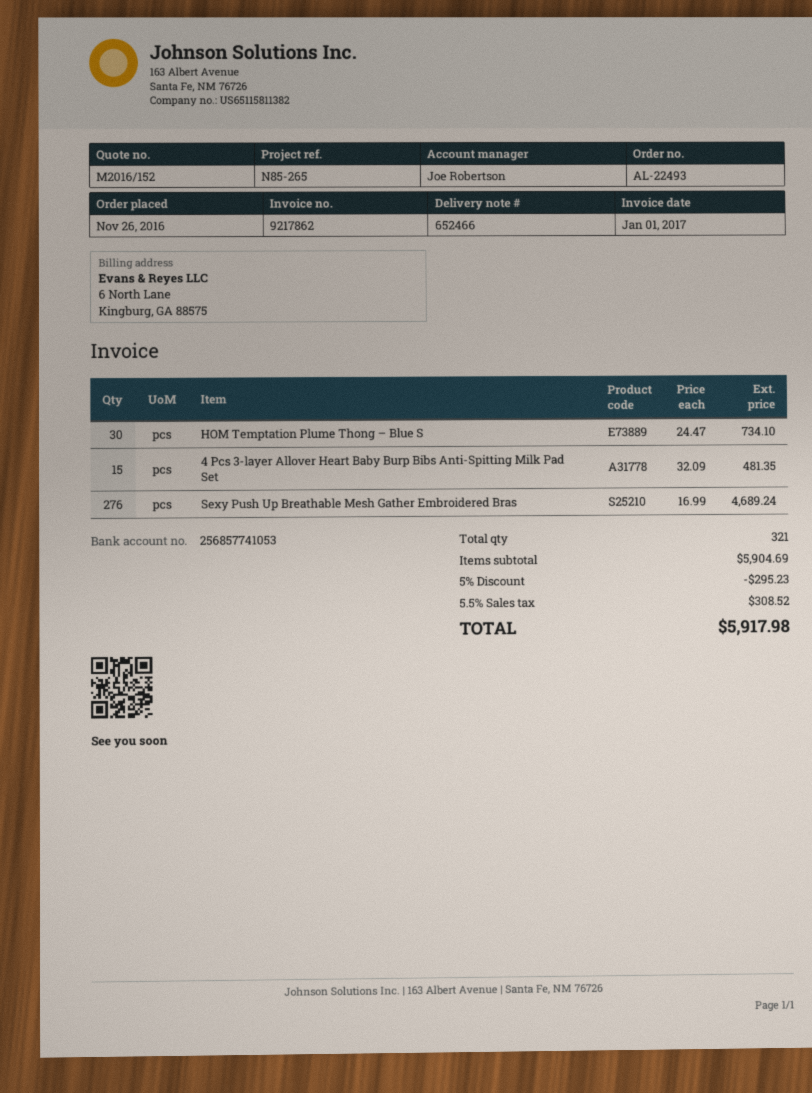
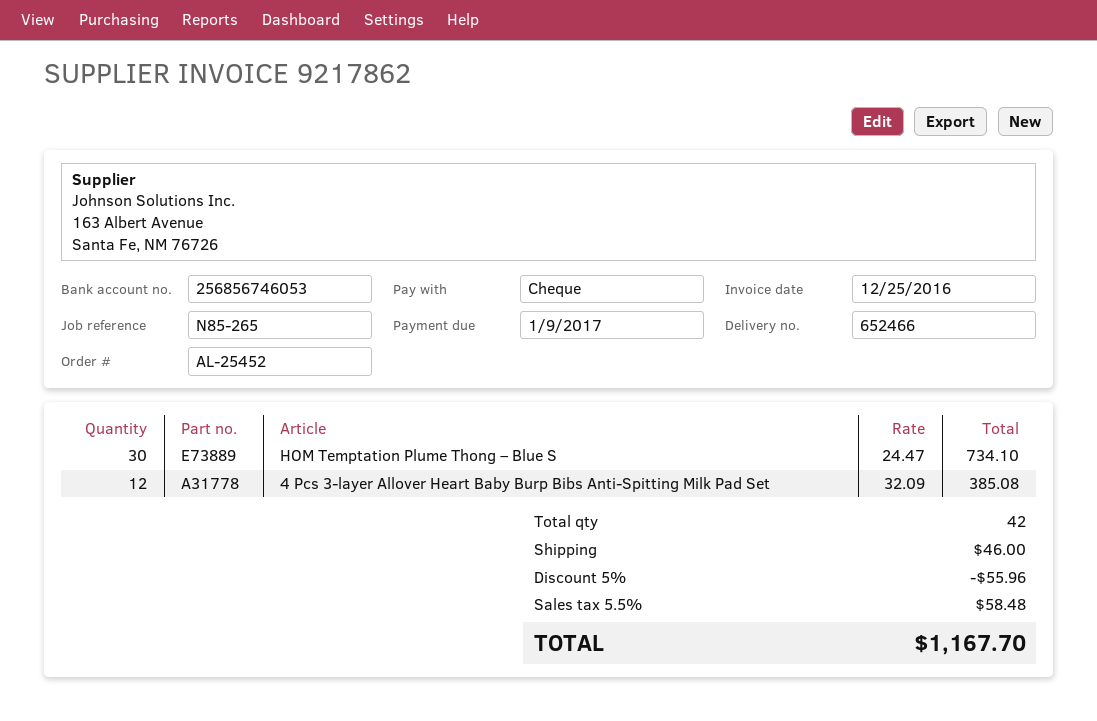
order number: AL-22493 -> AL-25452
invoice date: 2017-01-01 -> 2016-12-25
bank account: 256857741053 -> 256856746053
4 Pcs 3-layer Allover Heart Baby Burp Bibs Anti-Spitting Milk Pad Set: 15 x 32.09 = 481.35 -> 12 x 32.09 = 385.08
Sexy Push Up Breathable Mesh Gather Embroidered Bras: 276 x 16.99 = 4689.24 -> none
total quantity: 321 -> 42
discount: 5% = 295.23 -> 5% = 55.96
shipping: none -> 46.00
tax: 5.5% = 308.52 -> 5.5% = 58.48
total: 5917.98 -> 1167.70

